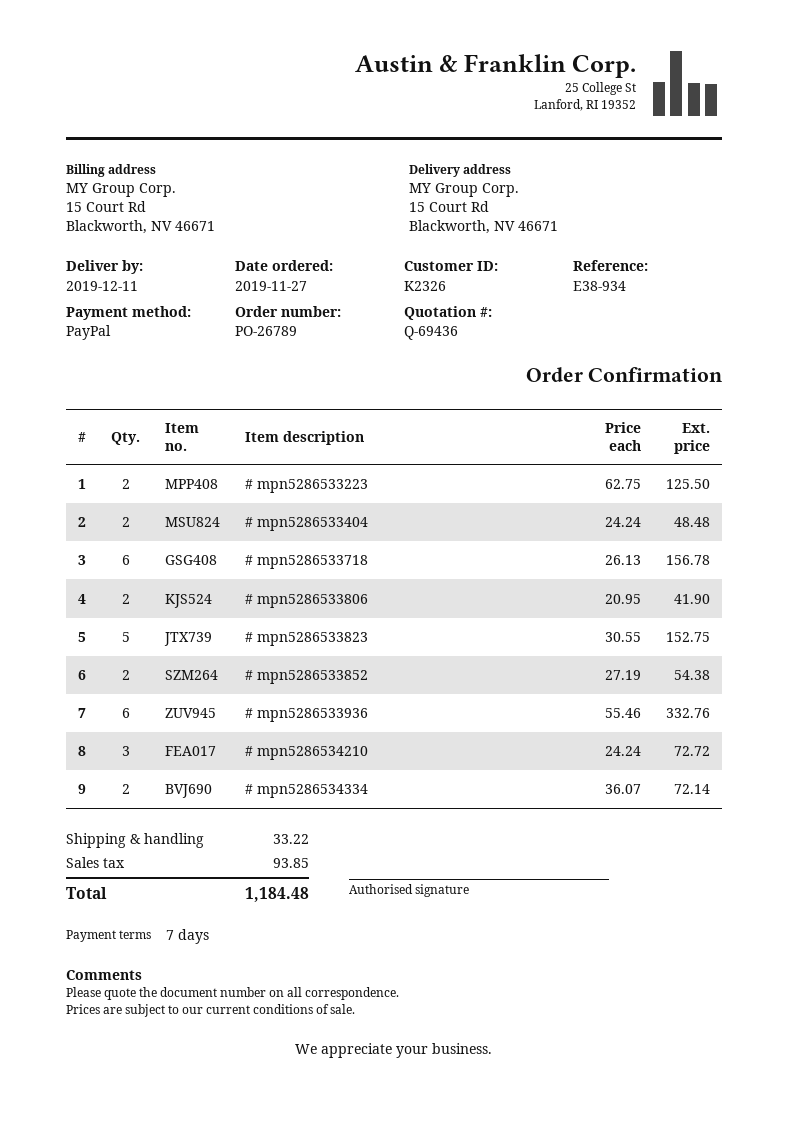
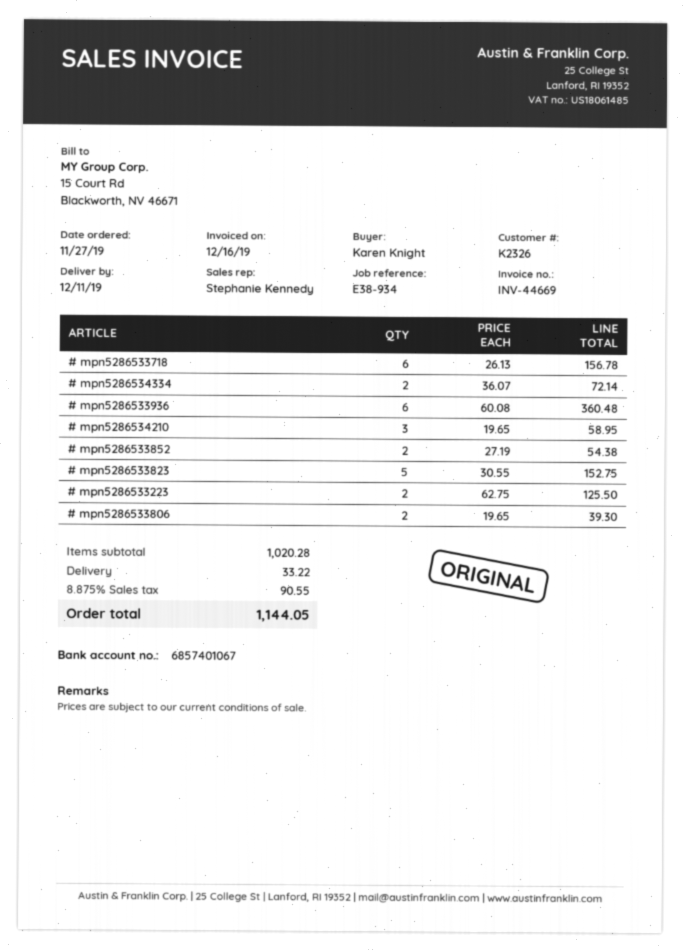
# mpn5286533404: 2 x 24.24 = 48.48 -> none
# mpn5286533806: 2 x 20.95 = 41.90 -> 2 x 19.65 = 39.30
# mpn5286533936: 6 x 55.46 = 332.76 -> 6 x 60.08 = 360.48
# mpn5286534210: 3 x 24.24 = 72.72 -> 3 x 19.65 = 58.95
tax: 93.85 -> 90.55
total: 1184.48 -> 1144.05

